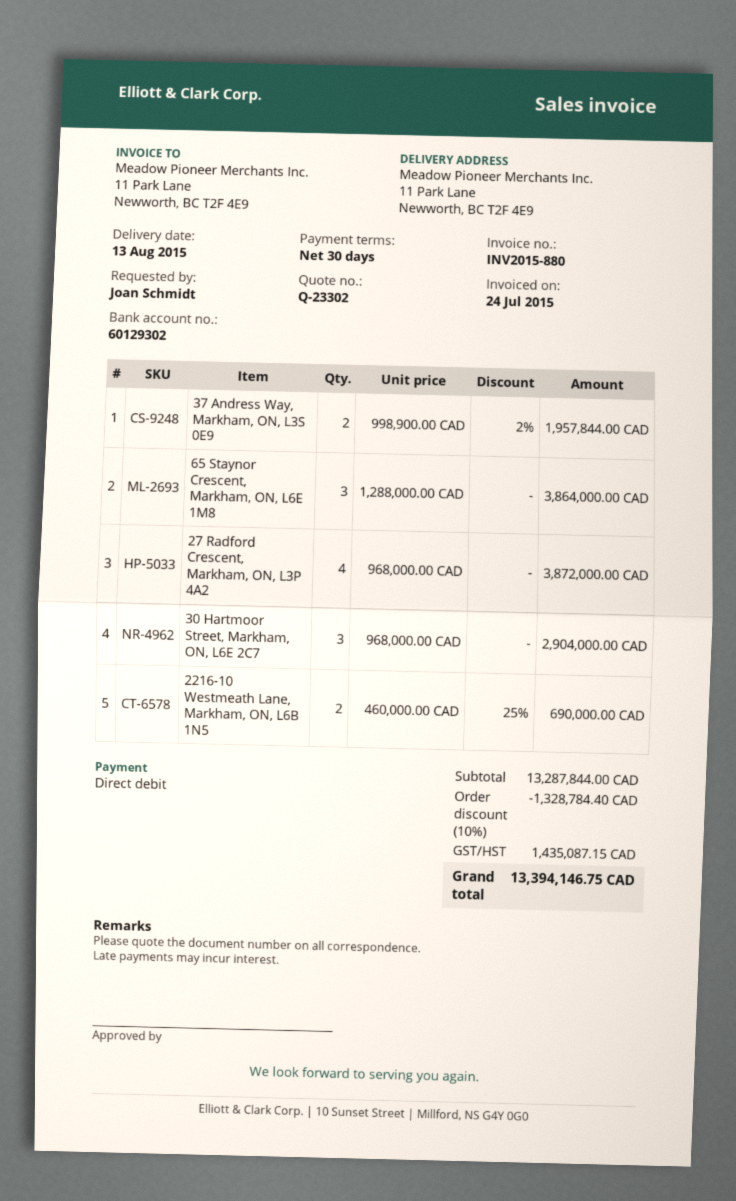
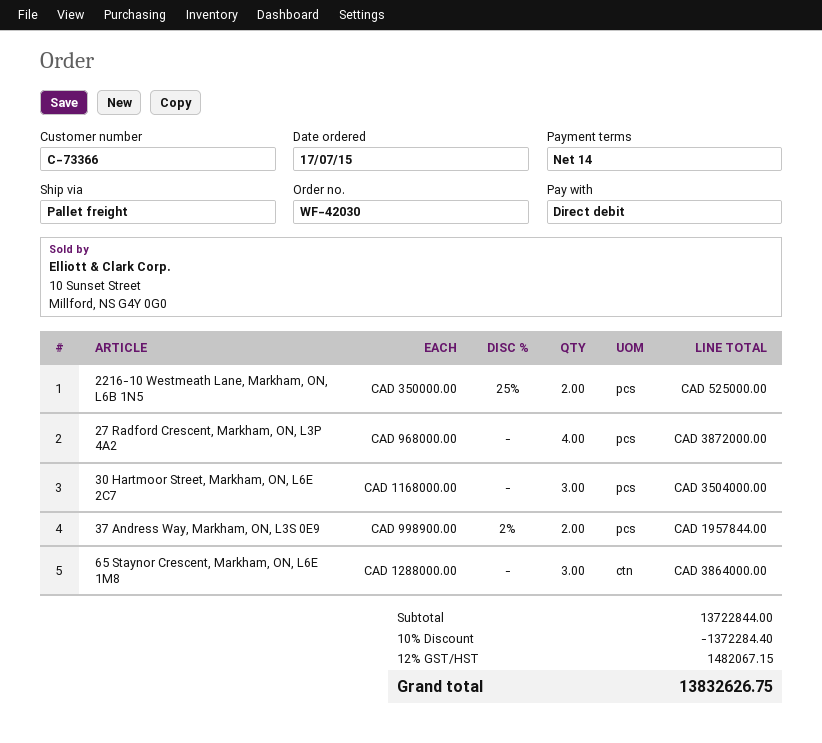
payment terms: 30 days -> 14 days
30 Hartmoor Street, Markham, ON, L6E 2C7: 3 x 968000.00 = 2904000.00 -> 3 x 1168000.00 = 3504000.00
2216-10 Westmeath Lane, Markham, ON, L6B 1N5: 2 x 460000.00 - 25% = 690000.00 -> 2 x 350000.00 - 25% = 525000.00
subtotal: 13287844.00 -> 13722844.00
discount: 10% = 1328784.40 -> 10% = 1372284.40
tax: 1435087.15 -> 1482067.15
total: 13394146.75 -> 13832626.75

